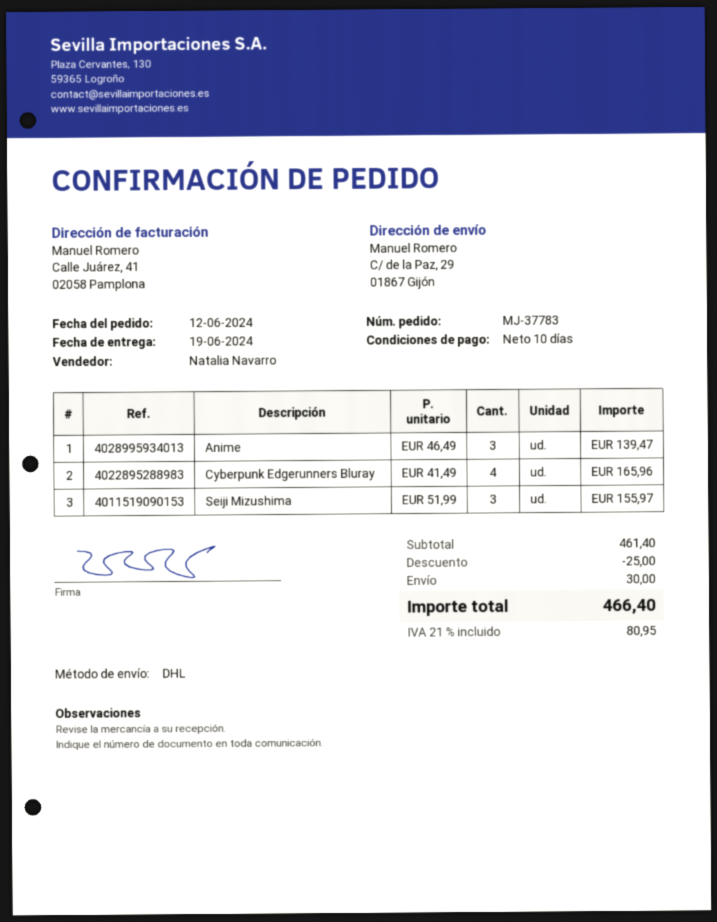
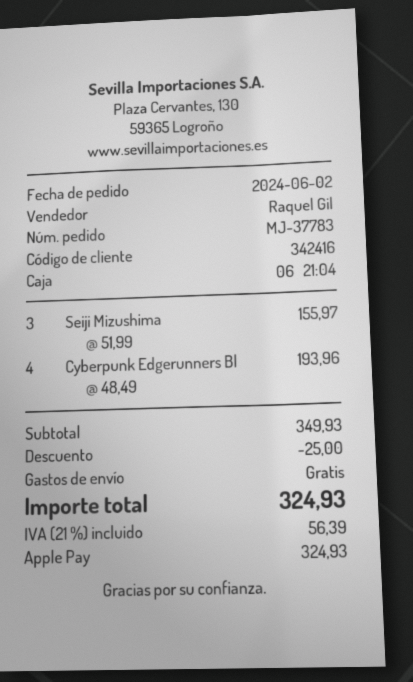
order date: 2024-06-12 -> 2024-06-02
sales rep: Natalia Navarro -> Raquel Gil
Anime: 3 x 46.49 = 139.47 -> none
Cyberpunk Edgerunners Bluray: 4 x 41.49 = 165.96 -> 4 x 48.49 = 193.96
subtotal: 461.40 -> 349.93
shipping: 30.00 -> 0.00
tax: 21% = 80.95 -> 21% = 56.39
total: 466.40 -> 324.93

